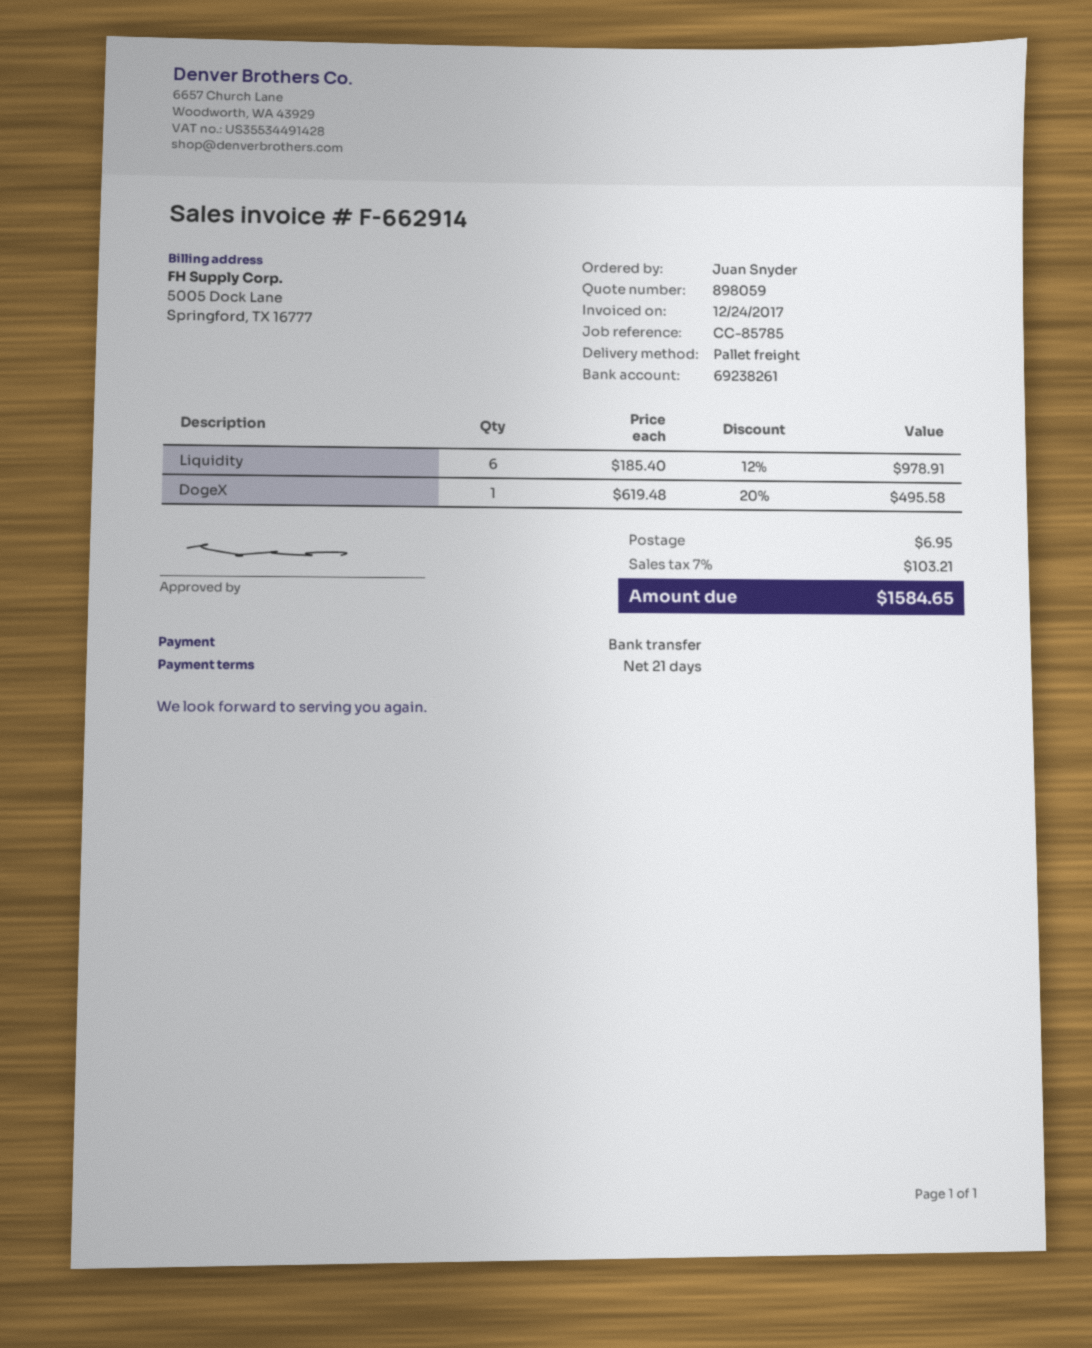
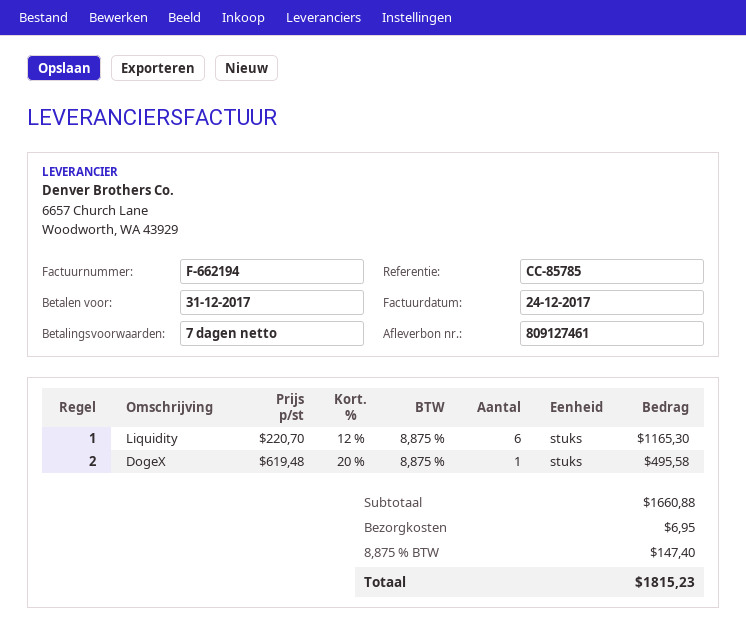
invoice number: F-662914 -> F-662194
payment terms: 21 days -> 7 days
Liquidity: 6 x 185.40 - 12% = 978.91 -> 6 x 220.70 - 12% = 1165.30
tax: 7% = 103.21 -> 8.875% = 147.40
total: 1584.65 -> 1815.23

